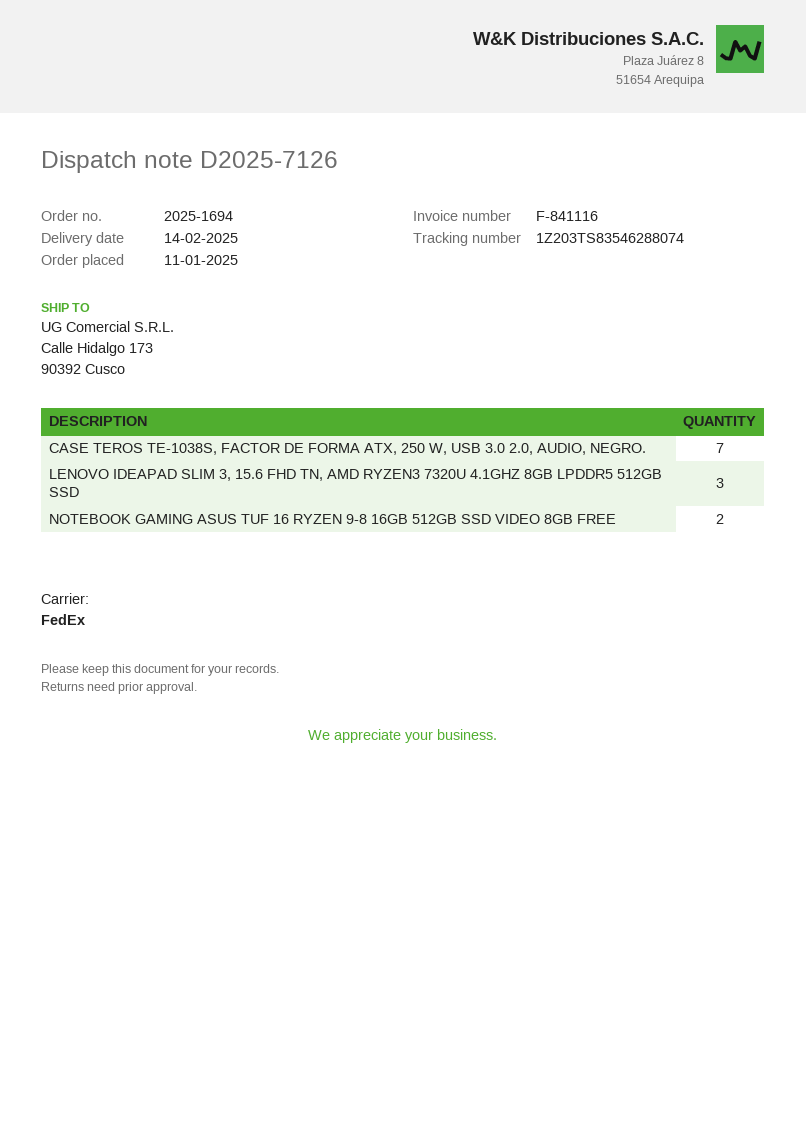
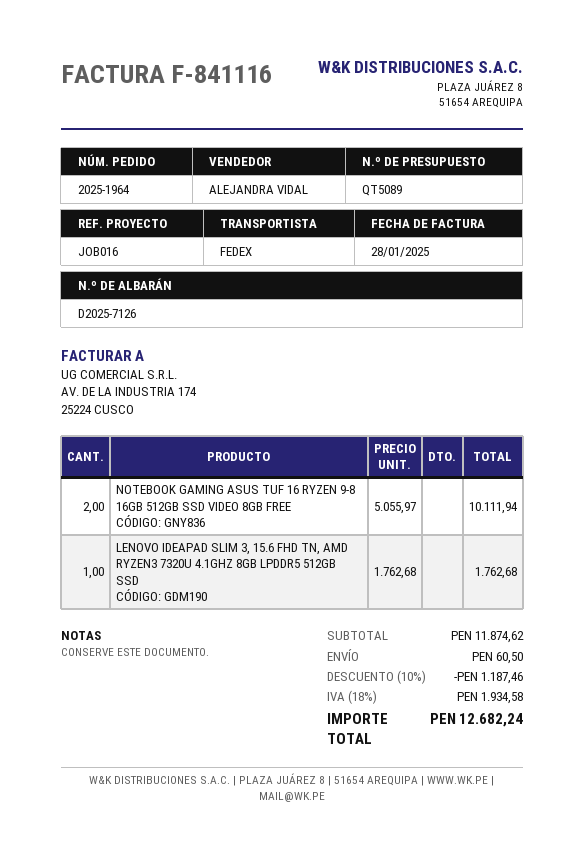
order number: 2025-1694 -> 2025-1964
CASE TEROS TE-1038S, FACTOR DE FORMA ATX, 250 W, USB 3.0 2.0, AUDIO, NEGRO.: 7 -> none
LENOVO IDEAPAD SLIM 3, 15.6 FHD TN, AMD RYZEN3 7320U 4.1GHZ 8GB LPDDR5 512GB SSD: 3 -> 1

